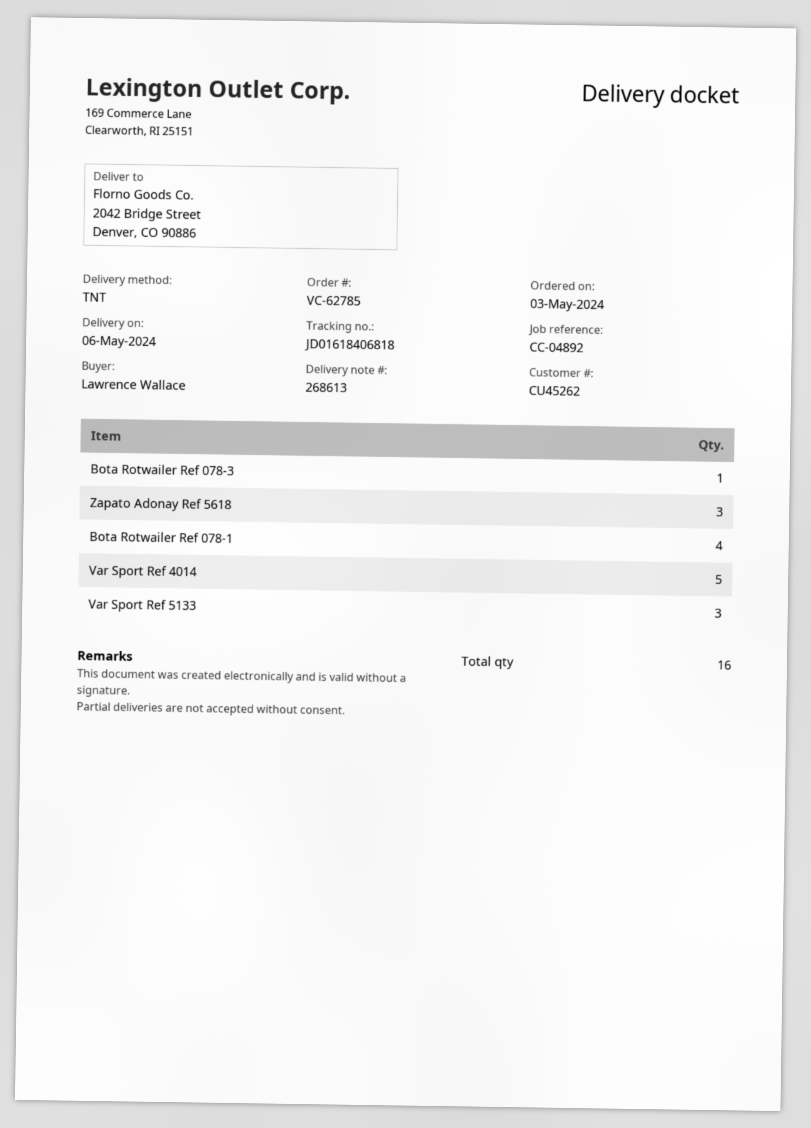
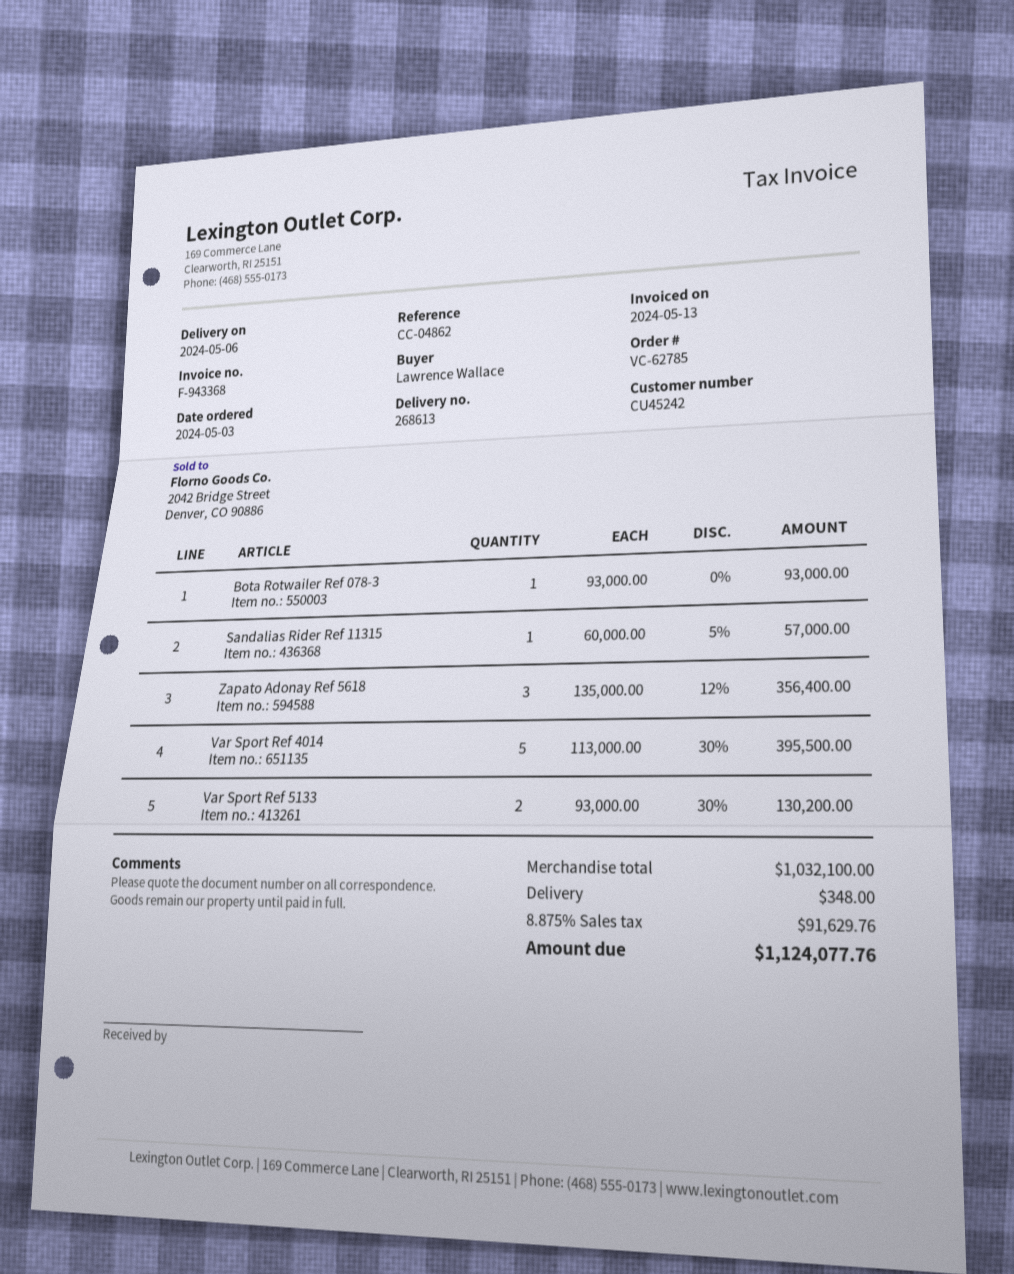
customer number: CU45262 -> CU45242
reference: CC-04892 -> CC-04862
Bota Rotwailer Ref 078-1: 4 -> none
Var Sport Ref 5133: 3 -> 2
Sandalias Rider Ref 11315: none -> 1

